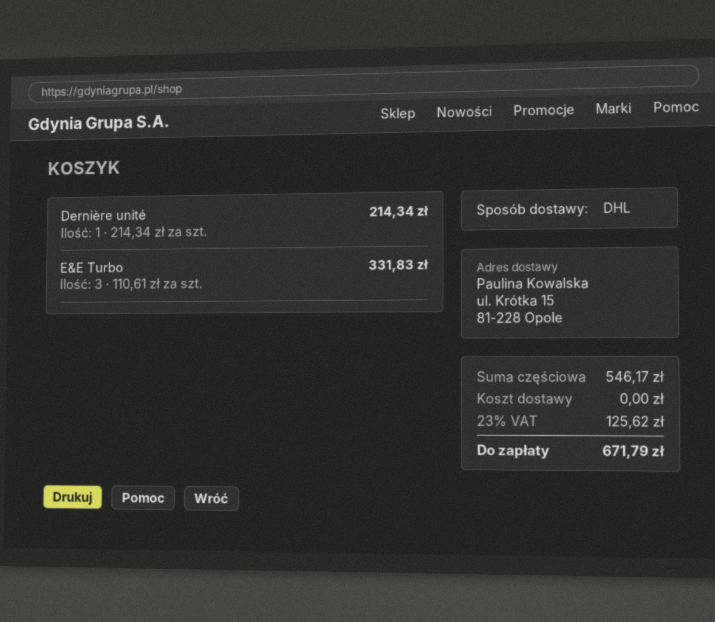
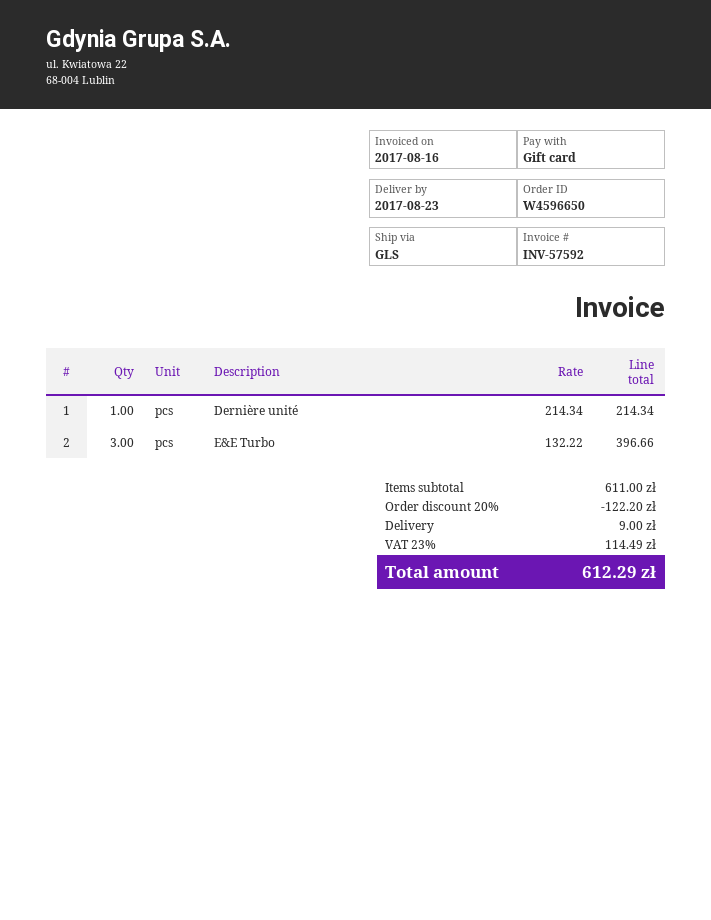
shipping method: DHL -> GLS
E&E Turbo: 3 x 110.61 = 331.83 -> 3 x 132.22 = 396.66
subtotal: 546.17 -> 611.00
discount: none -> 20% = 122.20
shipping: 0.00 -> 9.00
tax: 23% = 125.62 -> 23% = 114.49
total: 671.79 -> 612.29

